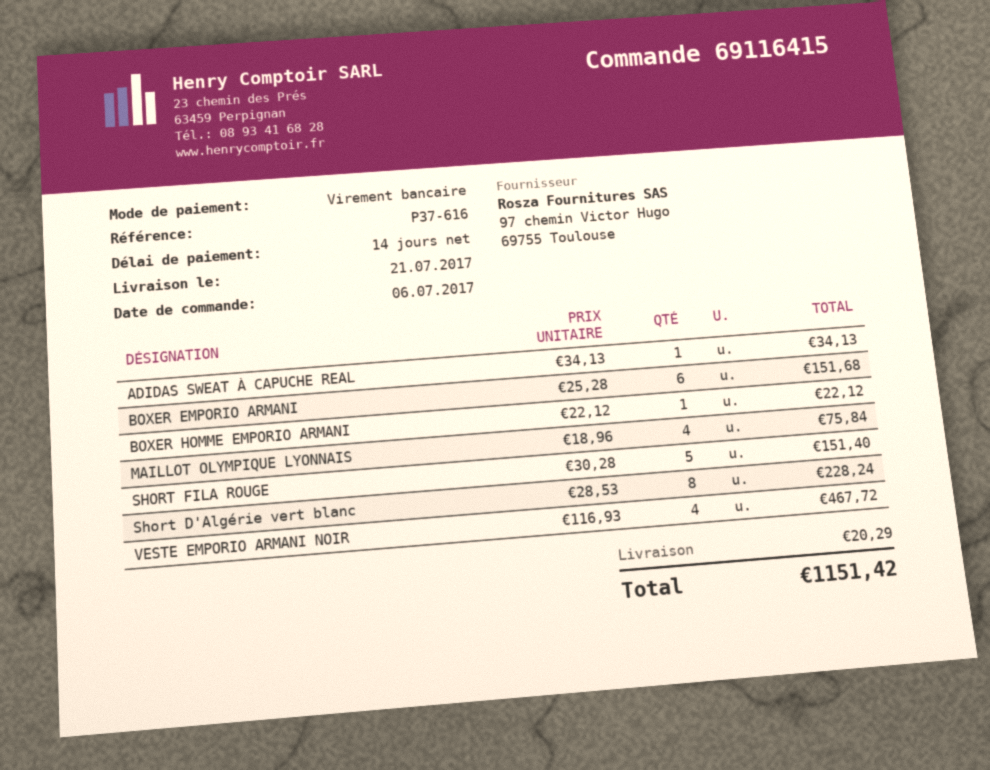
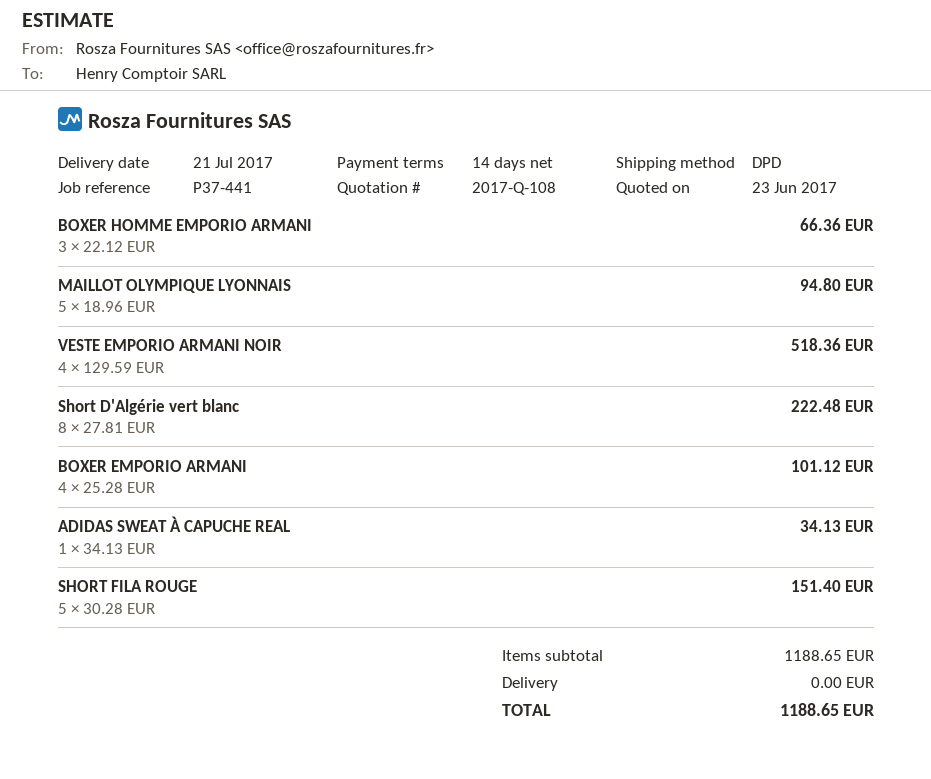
reference: P37-616 -> P37-441
BOXER EMPORIO ARMANI: 6 x 25.28 = 151.68 -> 4 x 25.28 = 101.12
BOXER HOMME EMPORIO ARMANI: 1 x 22.12 = 22.12 -> 3 x 22.12 = 66.36
MAILLOT OLYMPIQUE LYONNAIS: 4 x 18.96 = 75.84 -> 5 x 18.96 = 94.80
Short D'Algérie vert blanc: 8 x 28.53 = 228.24 -> 8 x 27.81 = 222.48
VESTE EMPORIO ARMANI NOIR: 4 x 116.93 = 467.72 -> 4 x 129.59 = 518.36
shipping: 20.29 -> 0.00
total: 1151.42 -> 1188.65

